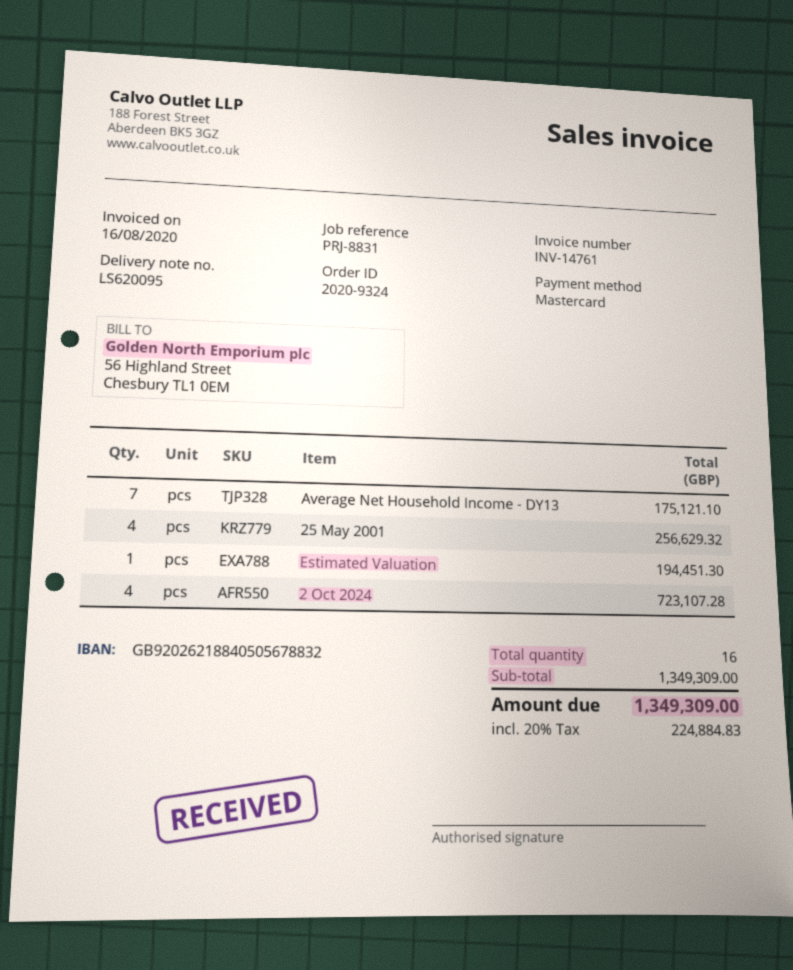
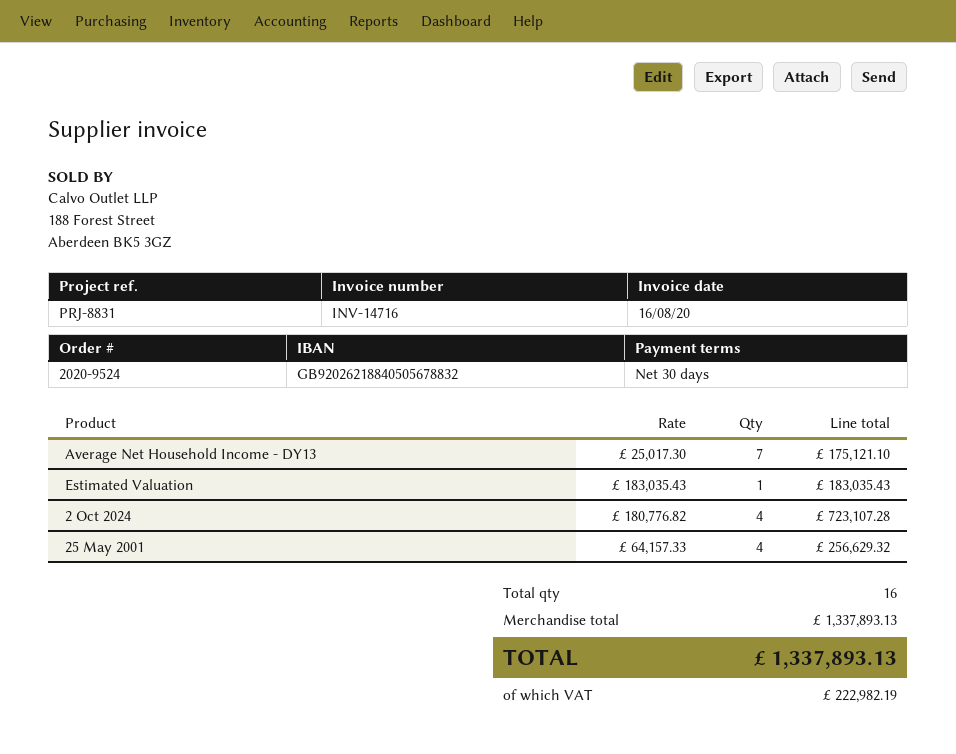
order number: 2020-9324 -> 2020-9524
invoice number: INV-14761 -> INV-14716
Estimated Valuation: 1 for 194451.30 -> 1 for 183035.43
subtotal: 1349309.00 -> 1337893.13
tax: 224884.83 -> 222982.19
total: 1349309.00 -> 1337893.13

